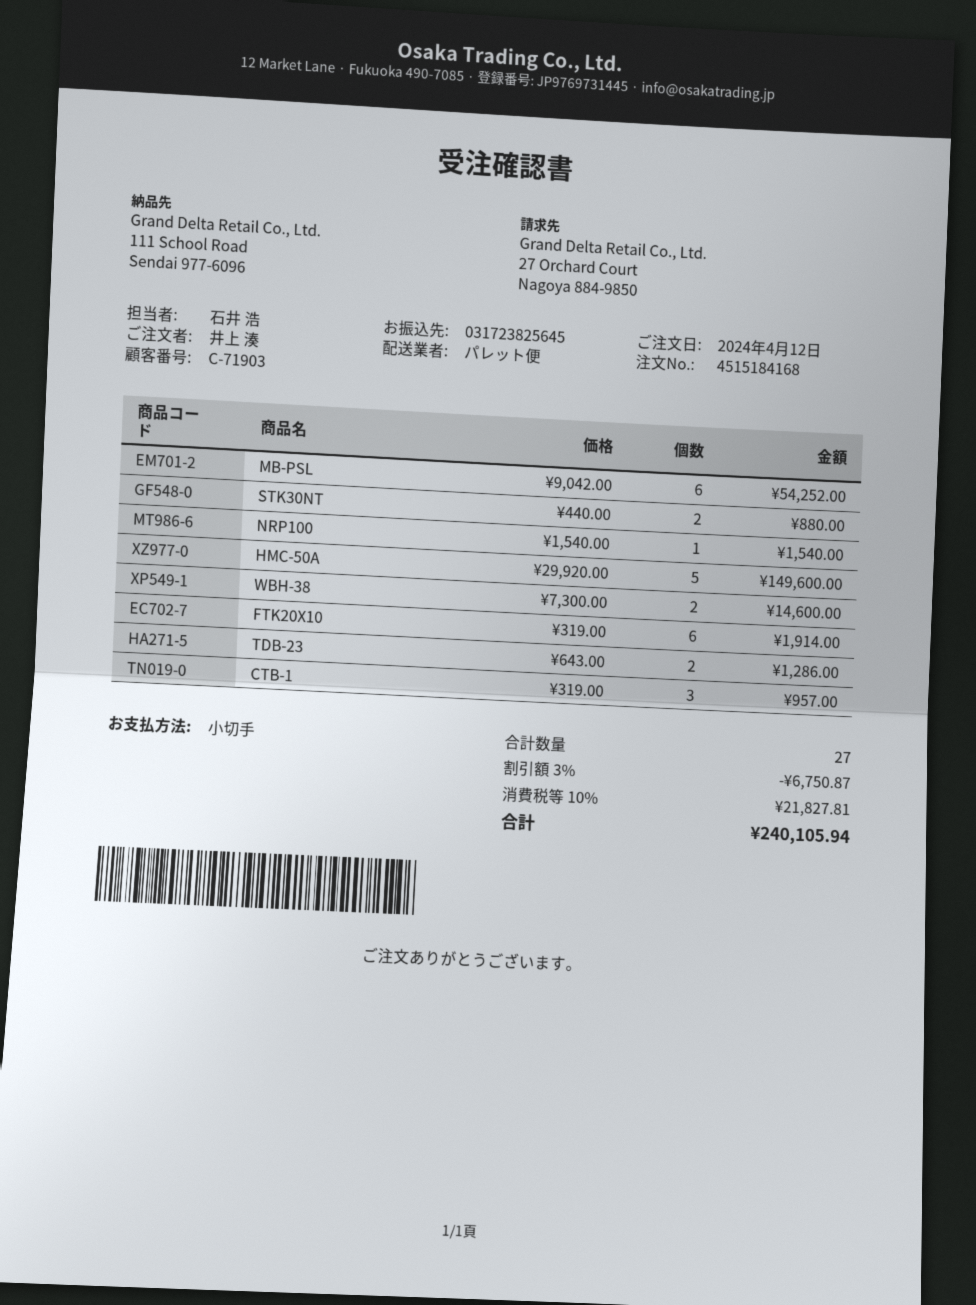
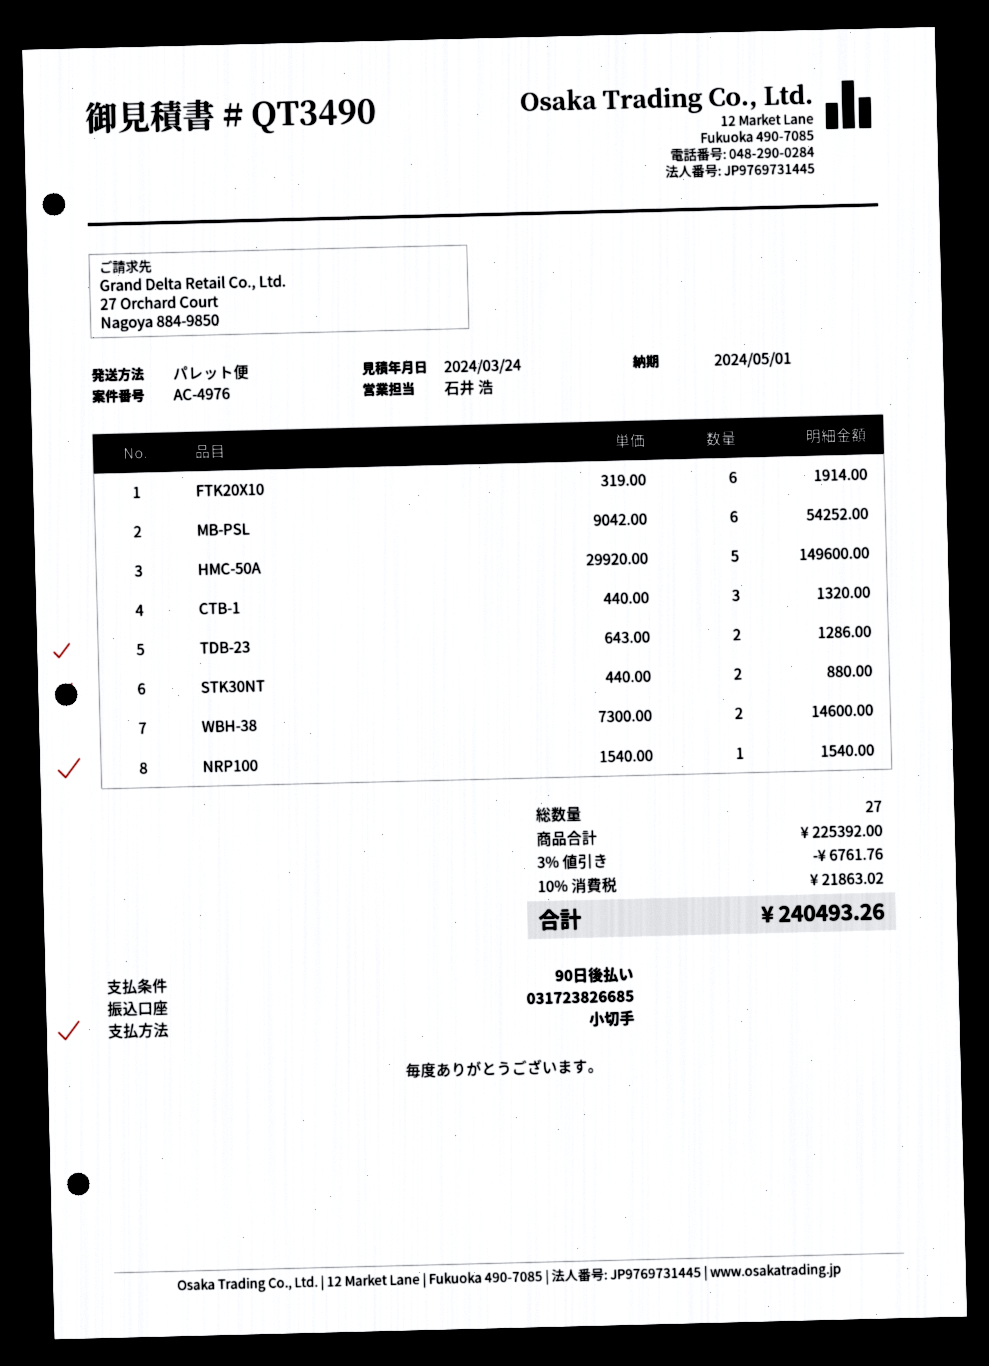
bank account: 031723825645 -> 031723826685
CTB-1: 3 x 319.00 = 957.00 -> 3 x 440.00 = 1320.00
discount: 3% = 6750.87 -> 3% = 6761.76
tax: 10% = 21827.81 -> 10% = 21863.02
total: 240105.94 -> 240493.26

